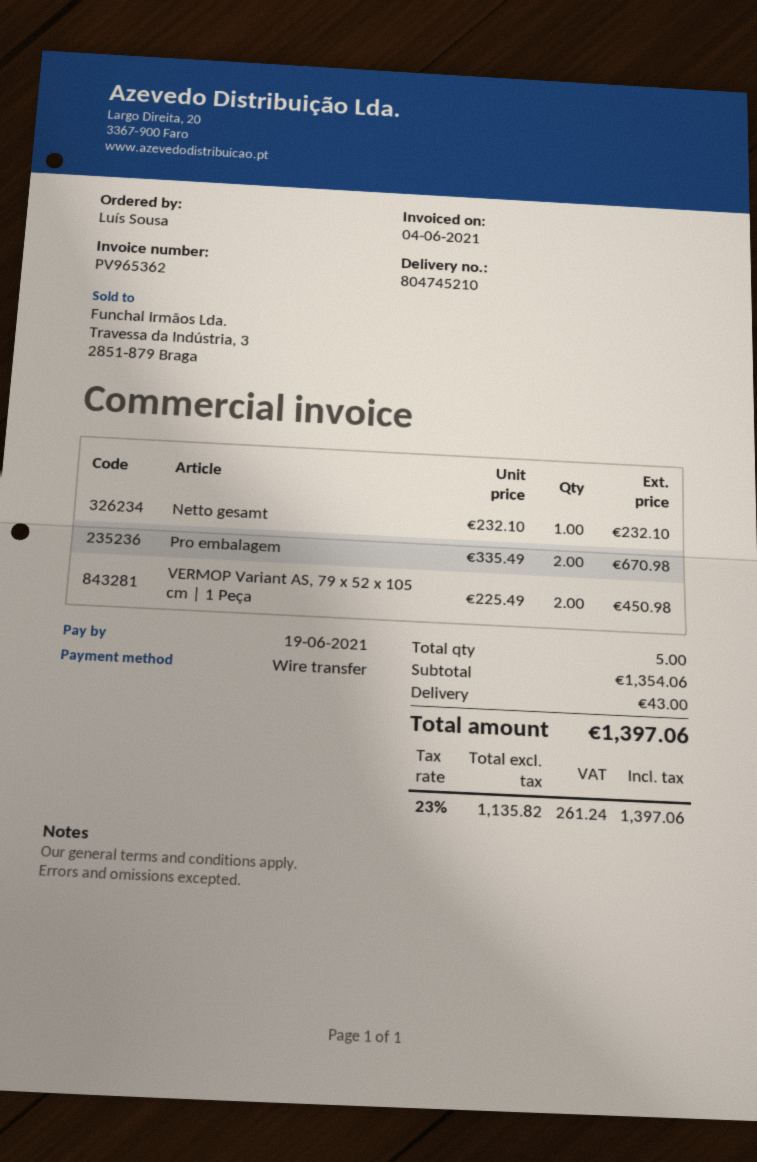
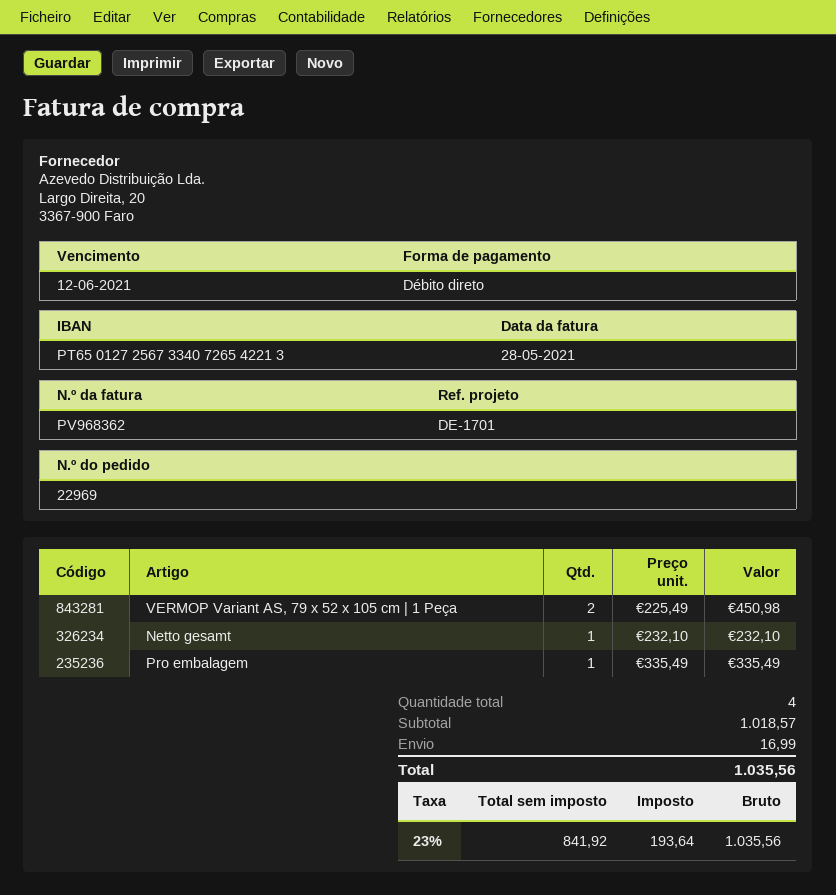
invoice number: PV965362 -> PV968362
invoice date: 2021-06-04 -> 2021-05-28
due date: 2021-06-19 -> 2021-06-12
payment method: bank transfer -> direct debit
Pro embalagem: 2 x 335.49 = 670.98 -> 1 x 335.49 = 335.49
total quantity: 5 -> 4
subtotal: 1354.06 -> 1018.57
shipping: 43.00 -> 16.99
net: 1135.82 -> 841.92
tax: 23% = 261.24 -> 23% = 193.64
total: 1397.06 -> 1035.56

